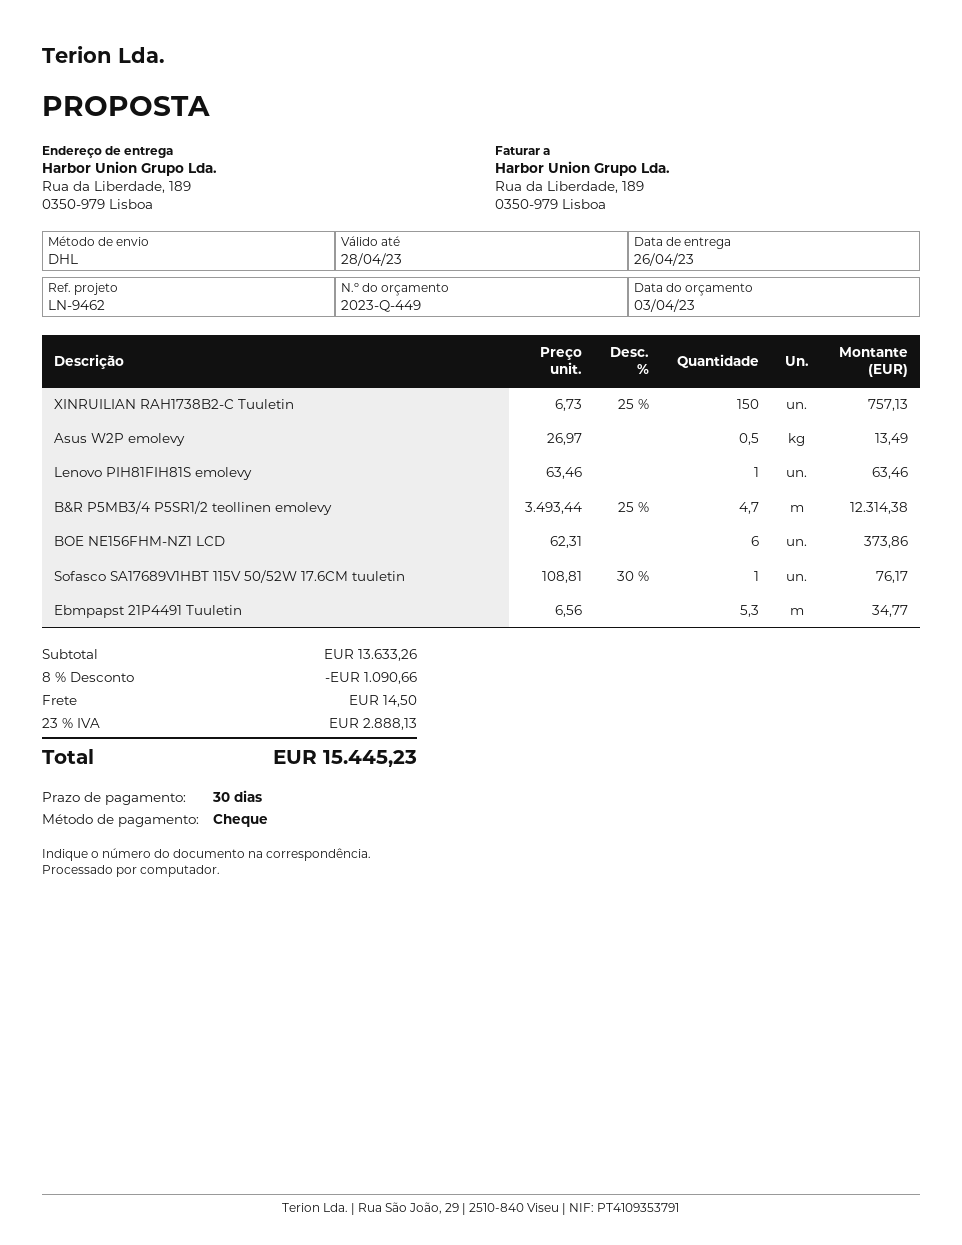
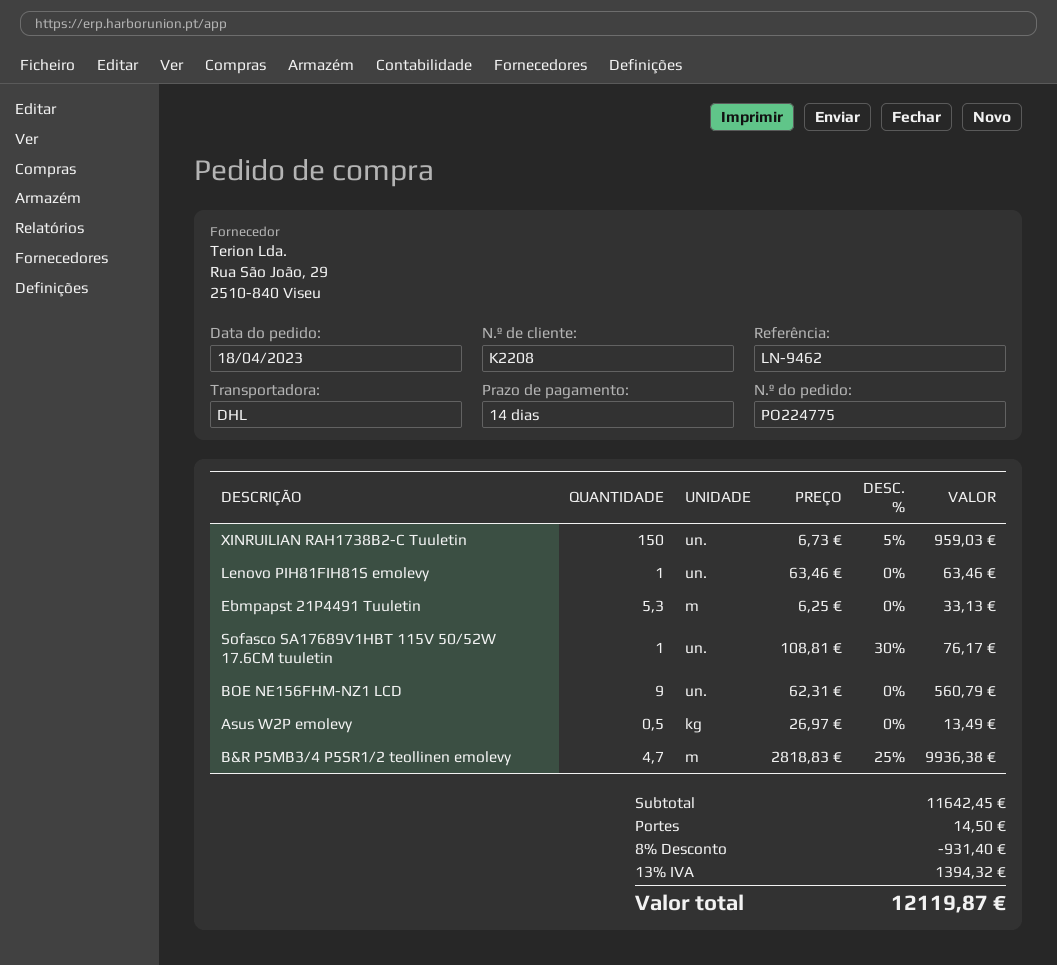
payment terms: 30 days -> 14 days
XINRUILIAN RAH1738B2-C Tuuletin: 150 x 6.73 - 25% = 757.13 -> 150 x 6.73 - 5% = 959.03
B&R P5MB3/4 P5SR1/2 teollinen emolevy: 4.7 x 3493.44 - 25% = 12314.38 -> 4.7 x 2818.83 - 25% = 9936.38
BOE NE156FHM-NZ1 LCD: 6 x 62.31 = 373.86 -> 9 x 62.31 = 560.79
Ebmpapst 21P4491 Tuuletin: 5.3 x 6.56 = 34.77 -> 5.3 x 6.25 = 33.13
subtotal: 13633.26 -> 11642.45
discount: 8% = 1090.66 -> 8% = 931.40
tax: 23% = 2888.13 -> 13% = 1394.32
total: 15445.23 -> 12119.87

